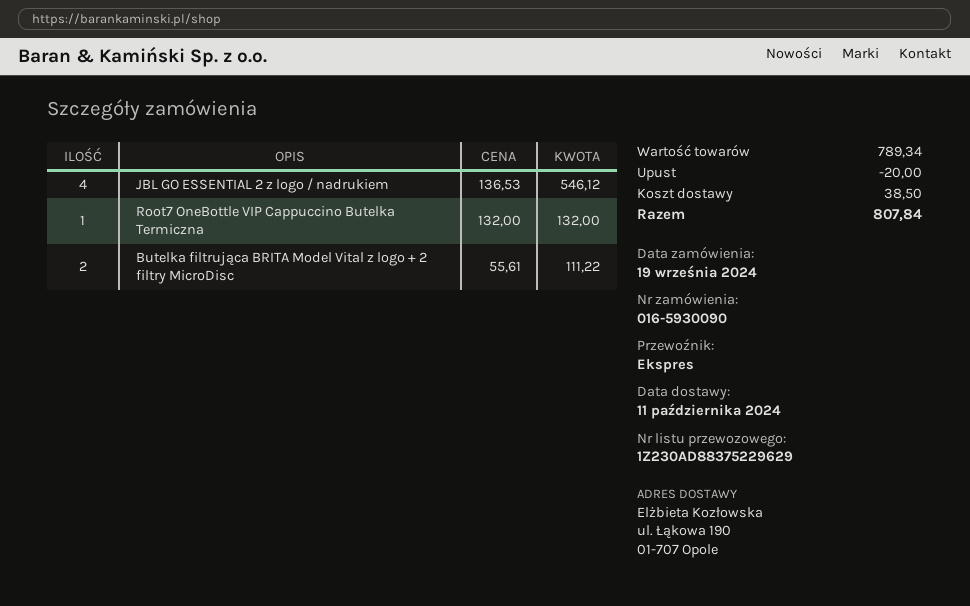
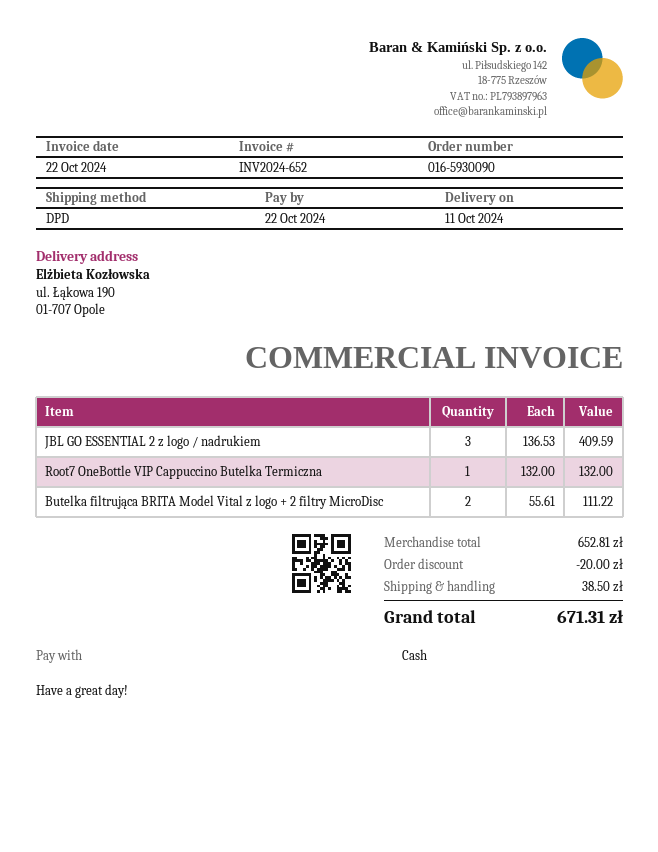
shipping method: express -> DPD
JBL GO ESSENTIAL 2 z logo / nadrukiem: 4 x 136.53 = 546.12 -> 3 x 136.53 = 409.59
subtotal: 789.34 -> 652.81
total: 807.84 -> 671.31

